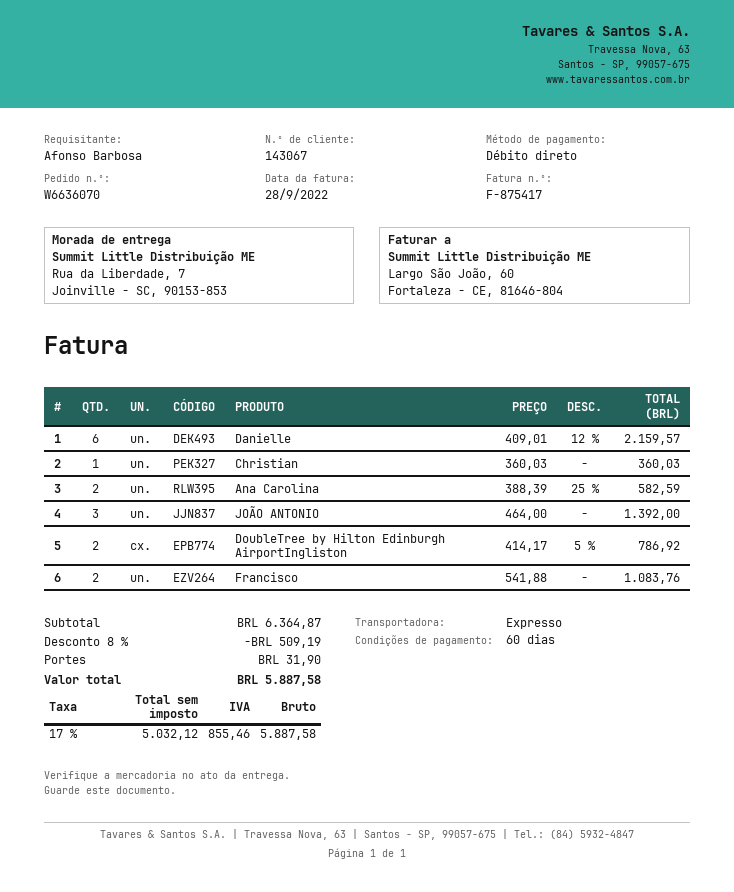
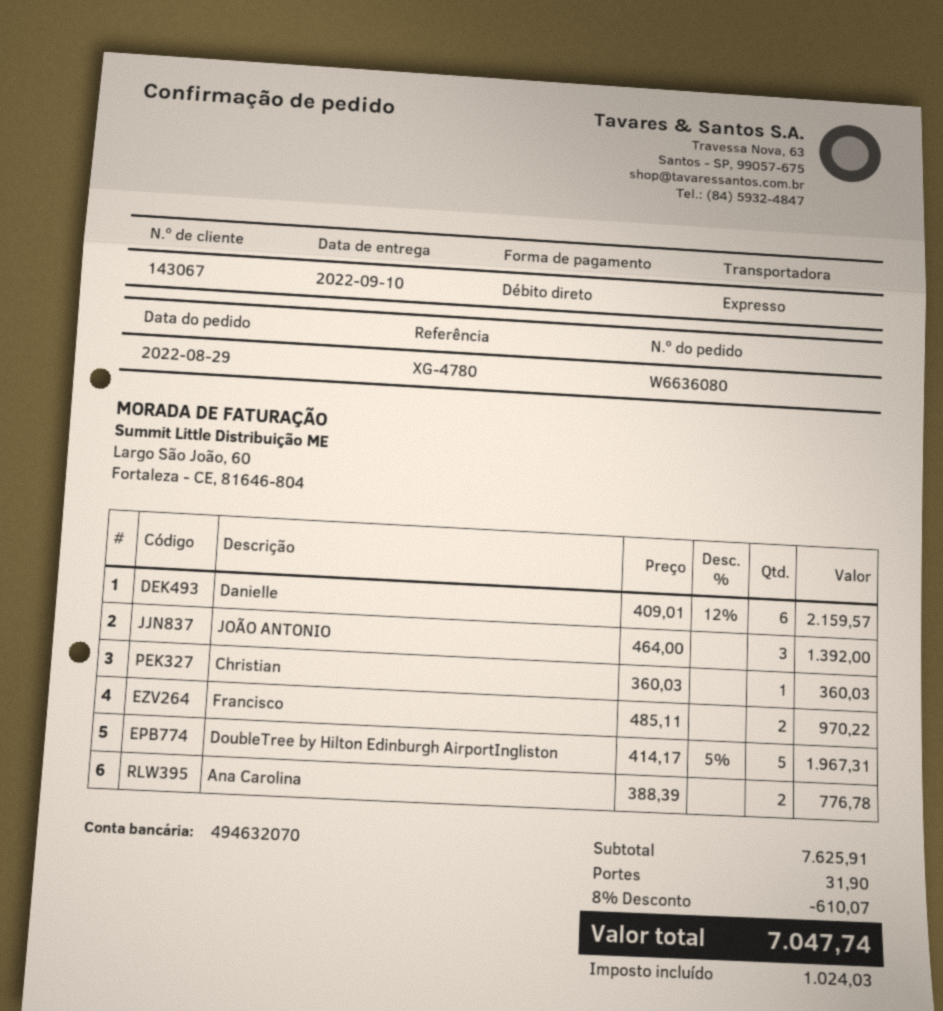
order number: W6636070 -> W6636080
Ana Carolina: 2 x 388.39 - 25% = 582.59 -> 2 x 388.39 = 776.78
DoubleTree by Hilton Edinburgh AirportIngliston: 2 x 414.17 - 5% = 786.92 -> 5 x 414.17 - 5% = 1967.31
Francisco: 2 x 541.88 = 1083.76 -> 2 x 485.11 = 970.22
subtotal: 6364.87 -> 7625.91
discount: 8% = 509.19 -> 8% = 610.07
tax: 855.46 -> 1024.03
total: 5887.58 -> 7047.74

